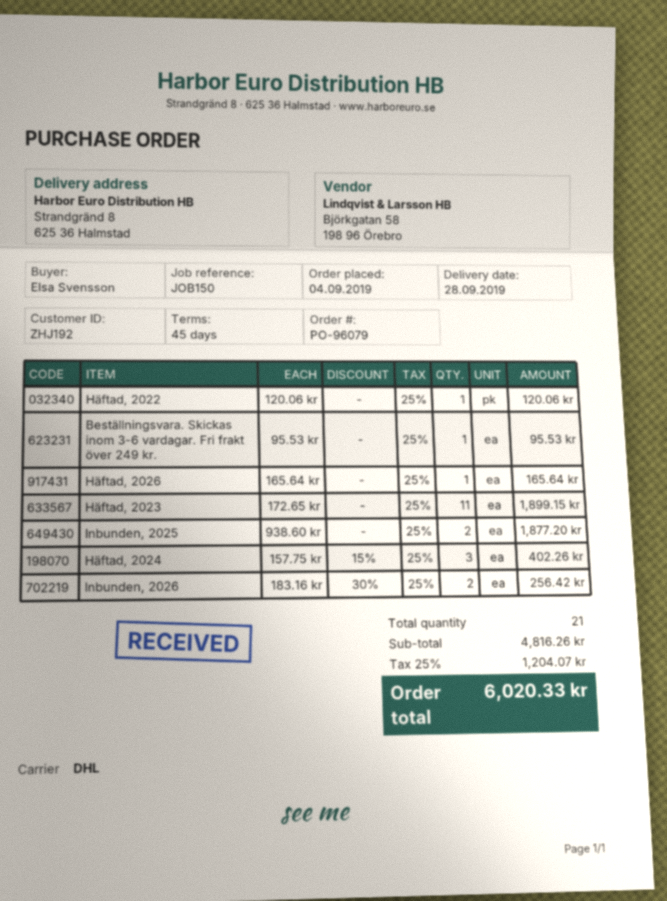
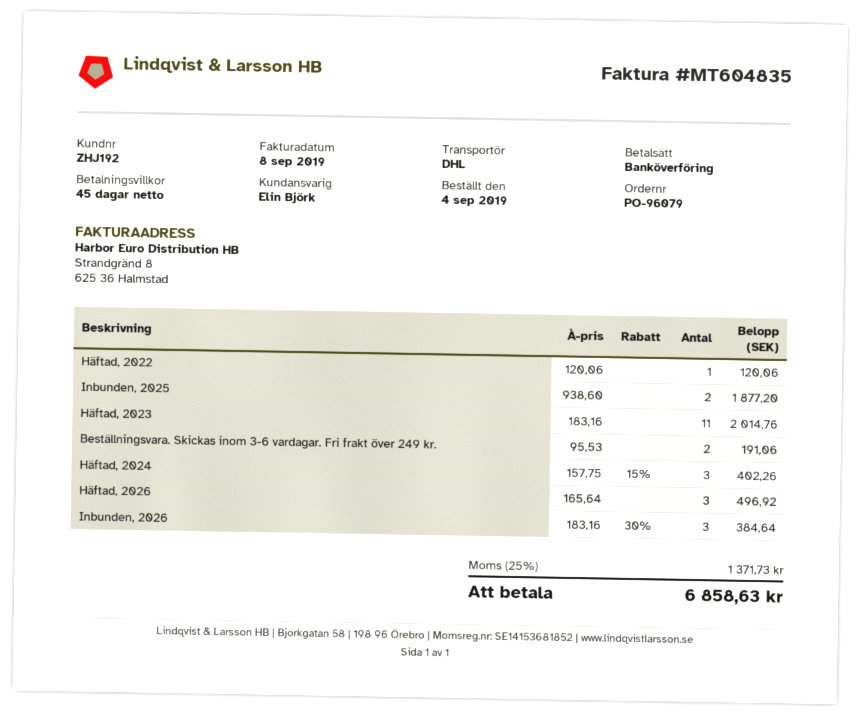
Beställningsvara. Skickas inom 3-6 vardagar. Fri frakt över 249 kr.: 1 x 95.53 = 95.53 -> 2 x 95.53 = 191.06
Häftad, 2026: 1 x 165.64 = 165.64 -> 3 x 165.64 = 496.92
Häftad, 2023: 11 x 172.65 = 1899.15 -> 11 x 183.16 = 2014.76
Inbunden, 2026: 2 x 183.16 - 30% = 256.42 -> 3 x 183.16 - 30% = 384.64
tax: 25% = 1204.07 -> 25% = 1371.73
total: 6020.33 -> 6858.63

